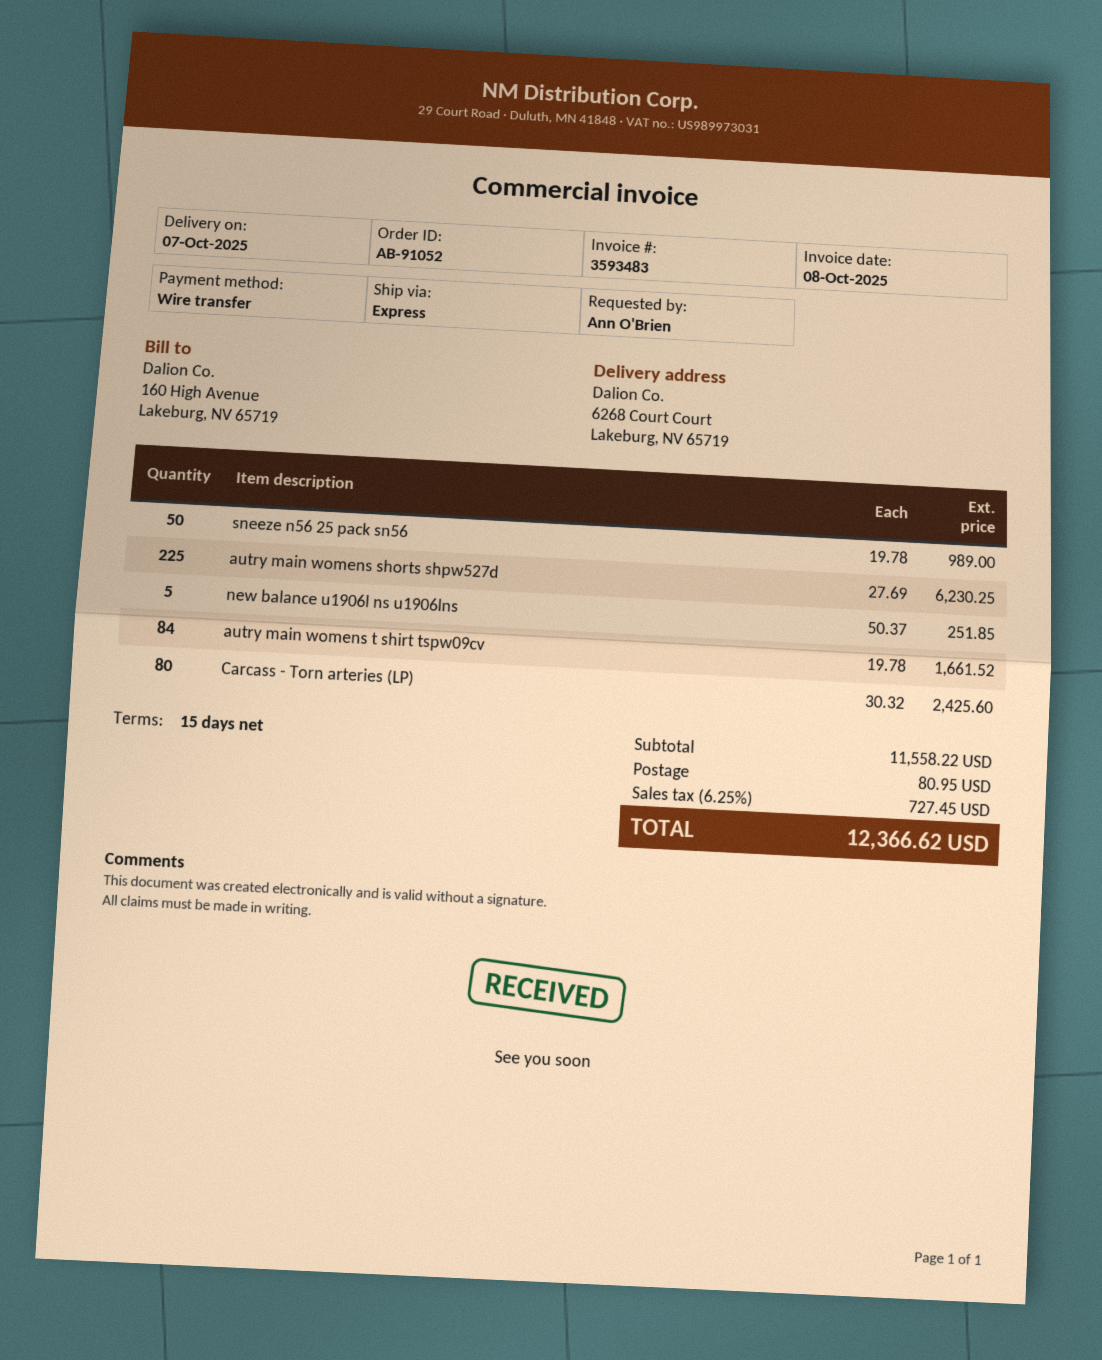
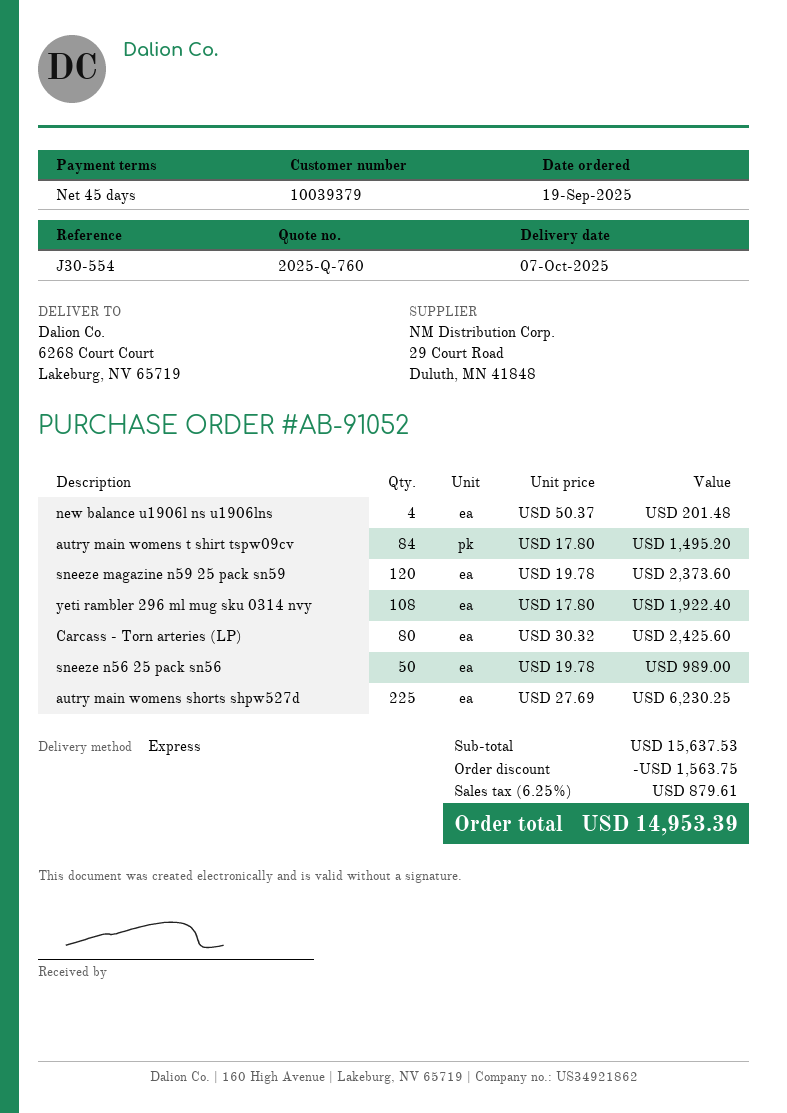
payment terms: 15 days -> 45 days
new balance u1906l ns u1906lns: 5 x 50.37 = 251.85 -> 4 x 50.37 = 201.48
autry main womens t shirt tspw09cv: 84 x 19.78 = 1661.52 -> 84 x 17.80 = 1495.20
sneeze magazine n59 25 pack sn59: none -> 120 x 19.78 = 2373.60
yeti rambler 296 ml mug sku 0314 nvy: none -> 108 x 17.80 = 1922.40
subtotal: 11558.22 -> 15637.53
discount: none -> 1563.75
shipping: 80.95 -> none
tax: 6.25% = 727.45 -> 6.25% = 879.61
total: 12366.62 -> 14953.39

